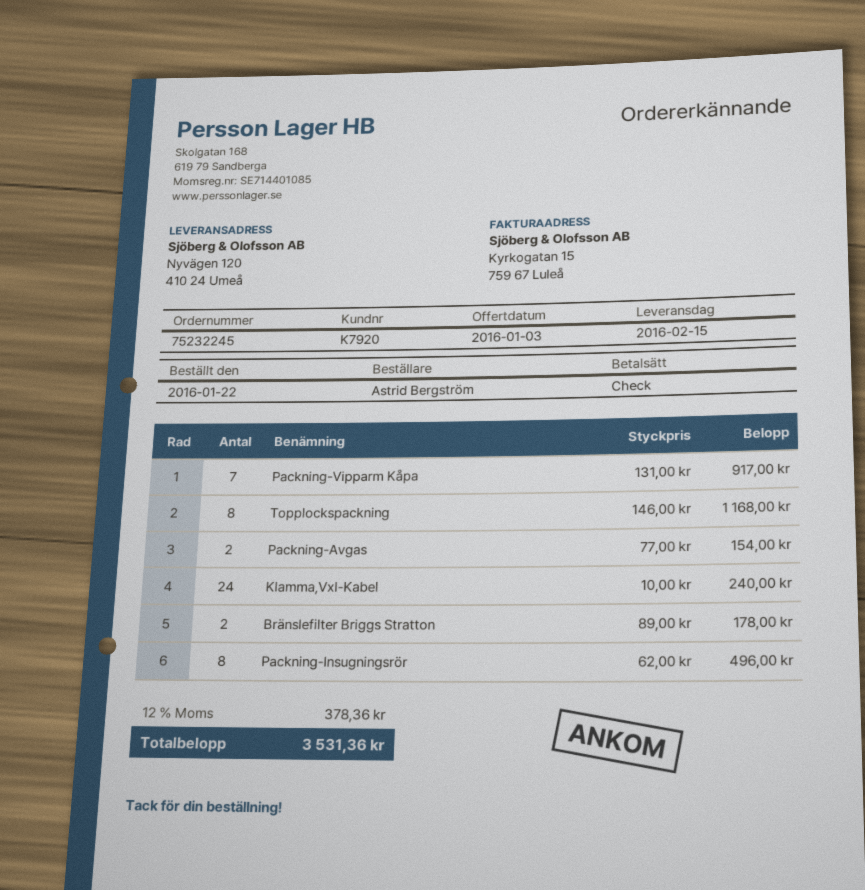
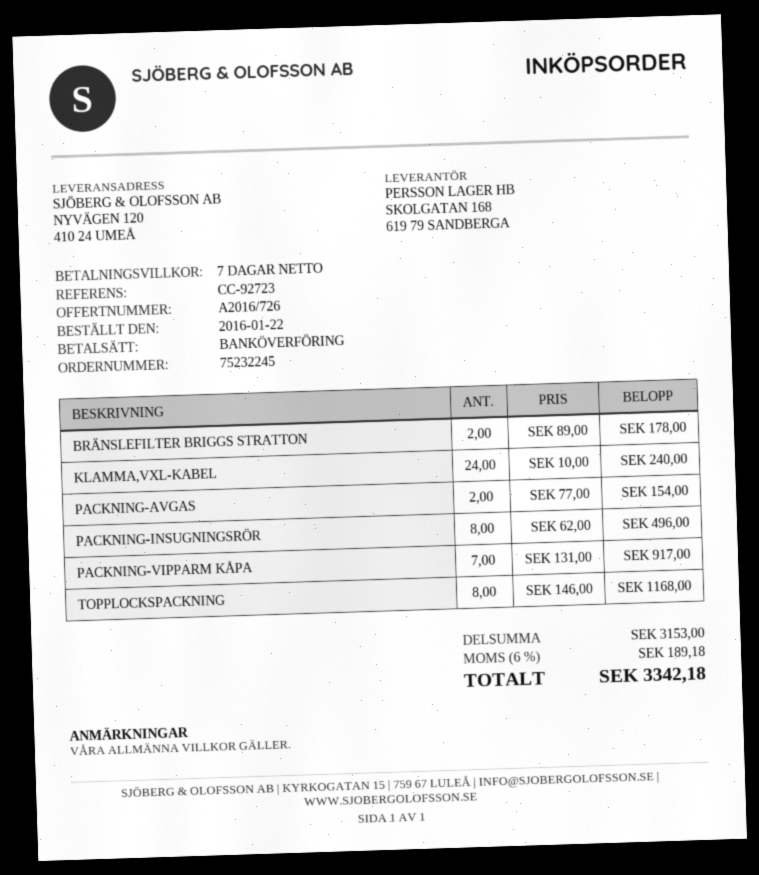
payment method: cheque -> bank transfer
tax: 12% = 378.36 -> 6% = 189.18
total: 3531.36 -> 3342.18

